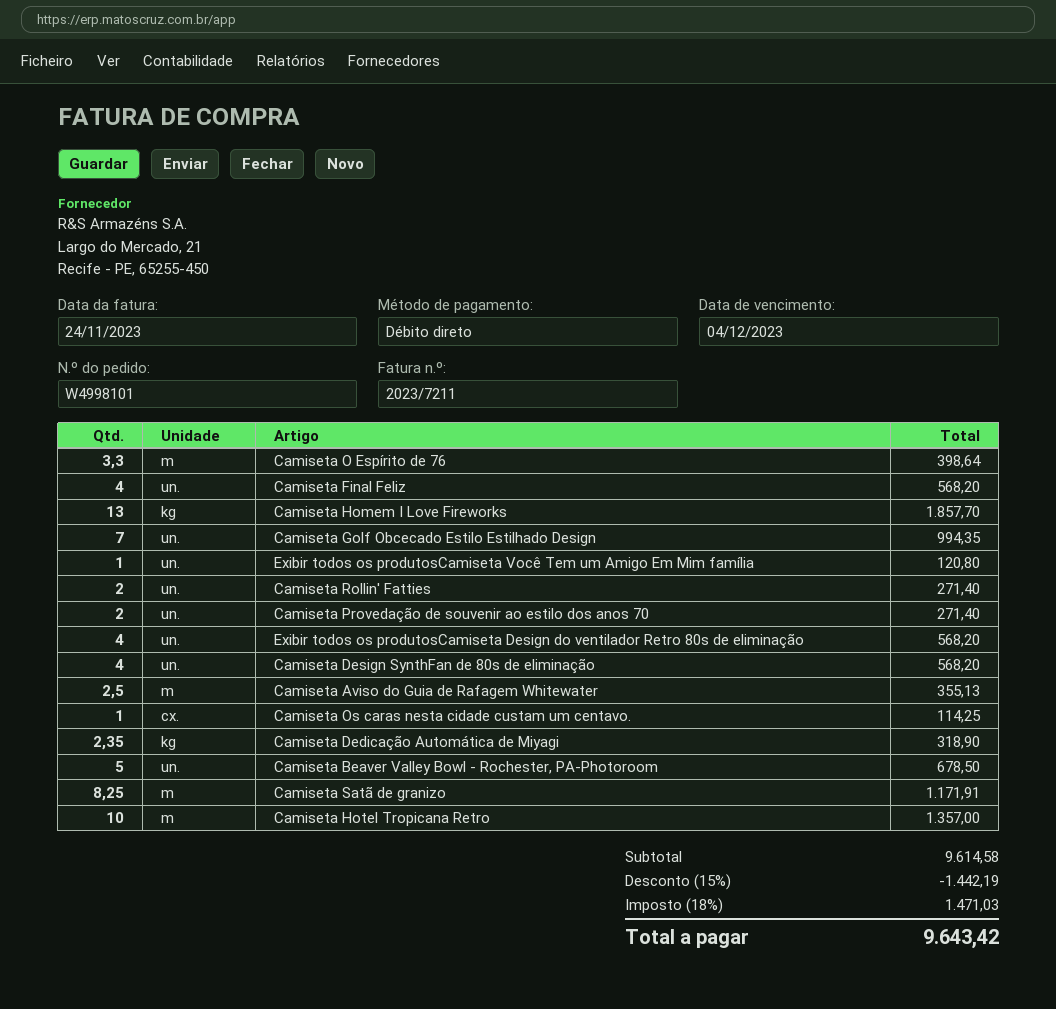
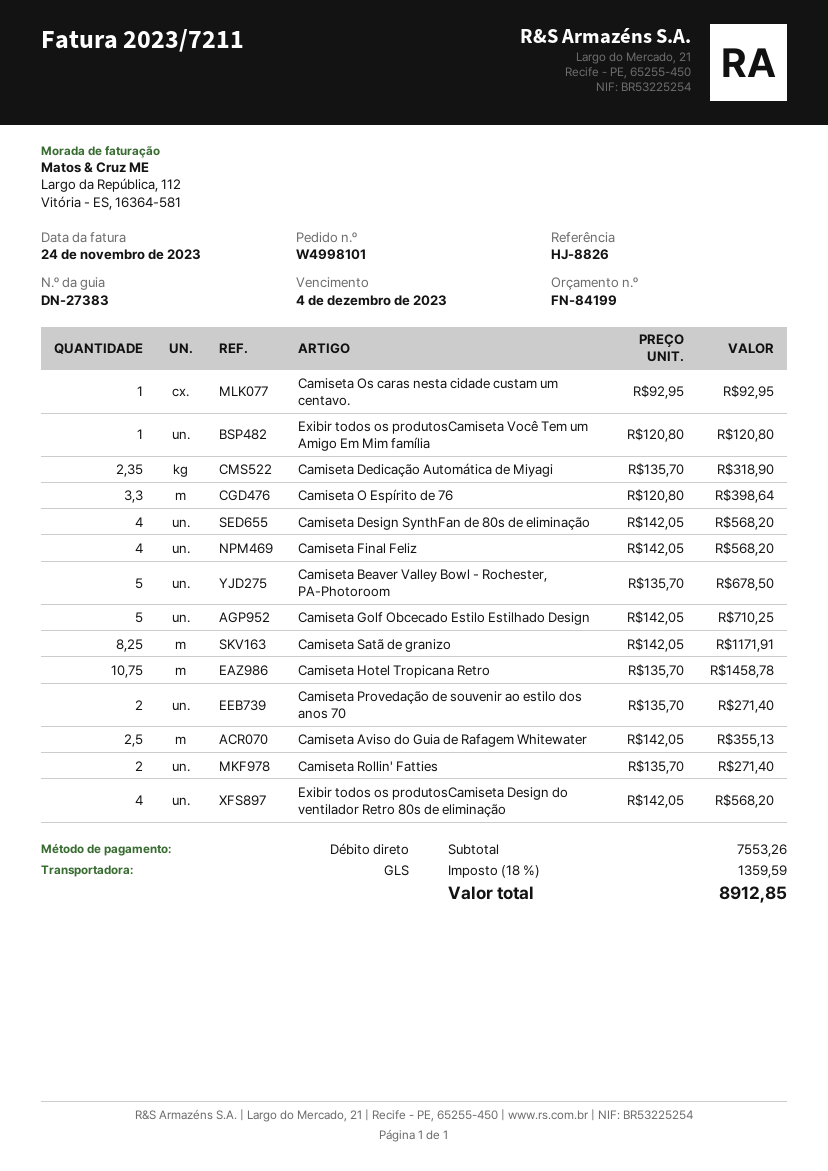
Camiseta Homem I Love Fireworks: 13 for 1857.70 -> none
Camiseta Golf Obcecado Estilo Estilhado Design: 7 for 994.35 -> 5 for 710.25
Camiseta Os caras nesta cidade custam um centavo.: 1 for 114.25 -> 1 for 92.95
Camiseta Hotel Tropicana Retro: 10 for 1357.00 -> 10.75 for 1458.78
subtotal: 9614.58 -> 7553.26
discount: 15% = 1442.19 -> none
tax: 18% = 1471.03 -> 18% = 1359.59
total: 9643.42 -> 8912.85

